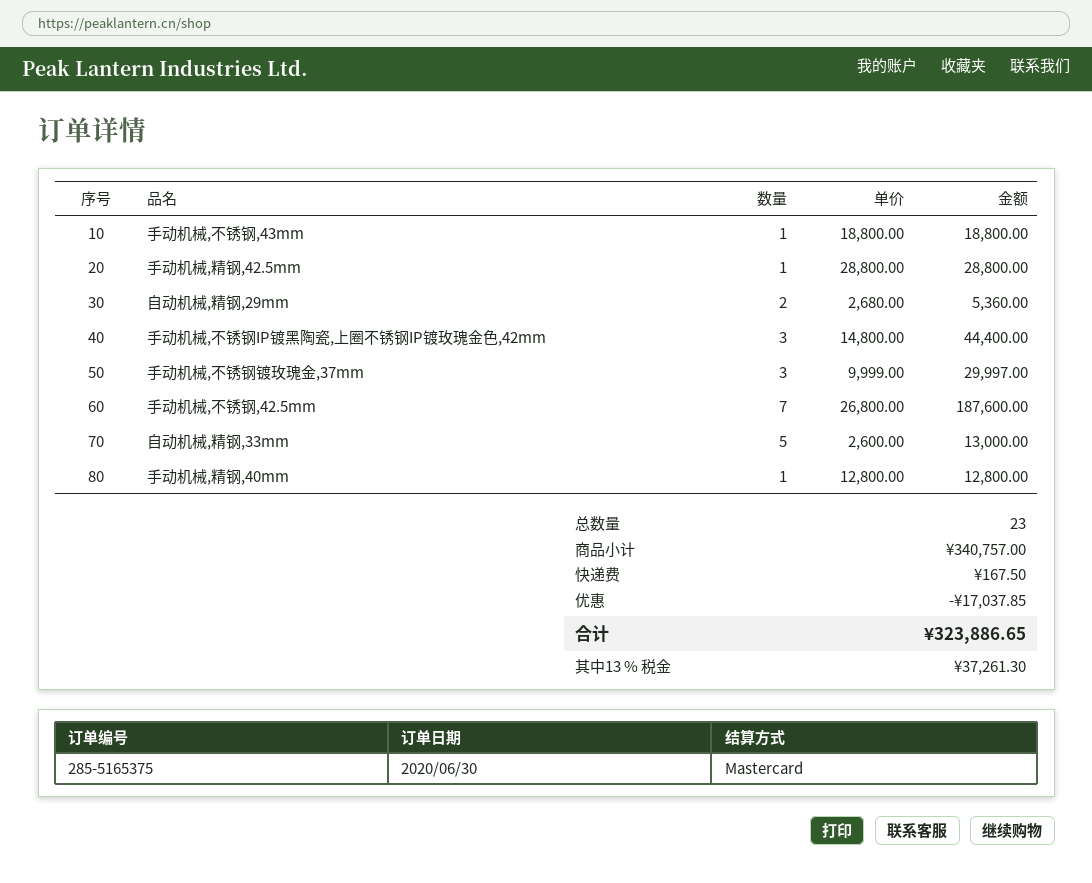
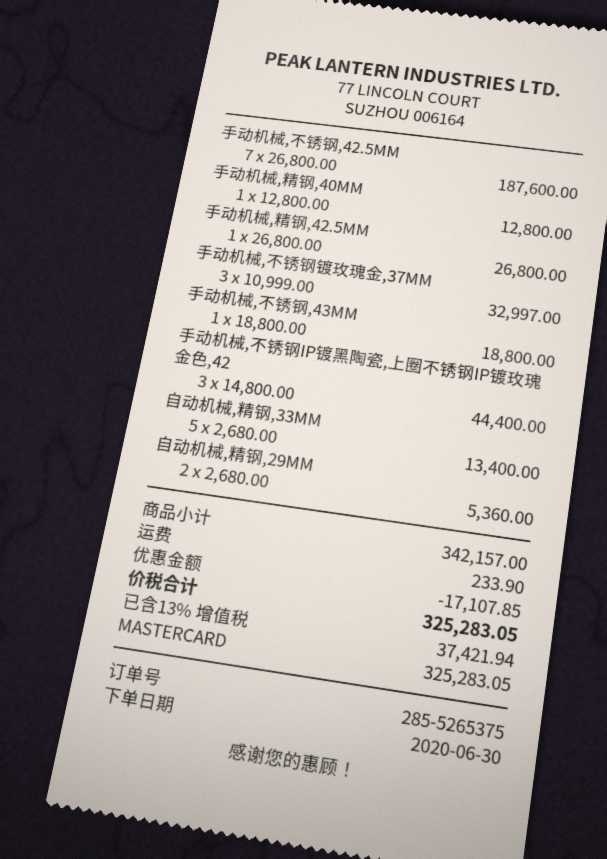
order number: 285-5165375 -> 285-5265375
手动机械,精钢,42.5mm: 1 x 28800.00 = 28800.00 -> 1 x 26800.00 = 26800.00
手动机械,不锈钢镀玫瑰金,37mm: 3 x 9999.00 = 29997.00 -> 3 x 10999.00 = 32997.00
自动机械,精钢,33mm: 5 x 2600.00 = 13000.00 -> 5 x 2680.00 = 13400.00
subtotal: 340757.00 -> 342157.00
discount: 17037.85 -> 17107.85
shipping: 167.50 -> 233.90
tax: 13% = 37261.30 -> 13% = 37421.94
total: 323886.65 -> 325283.05

